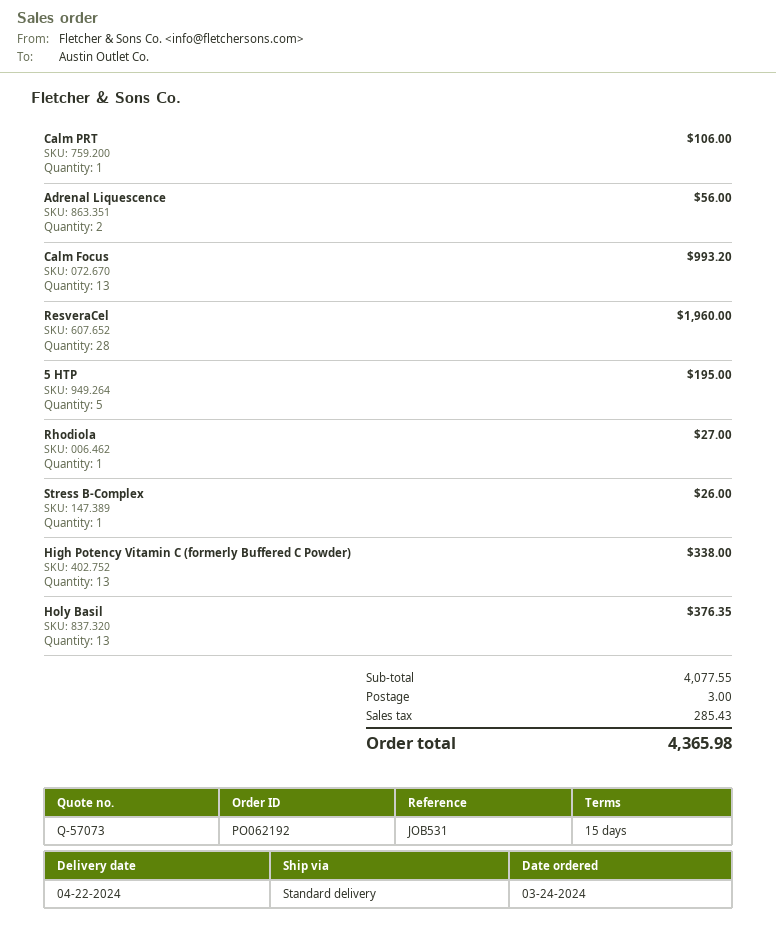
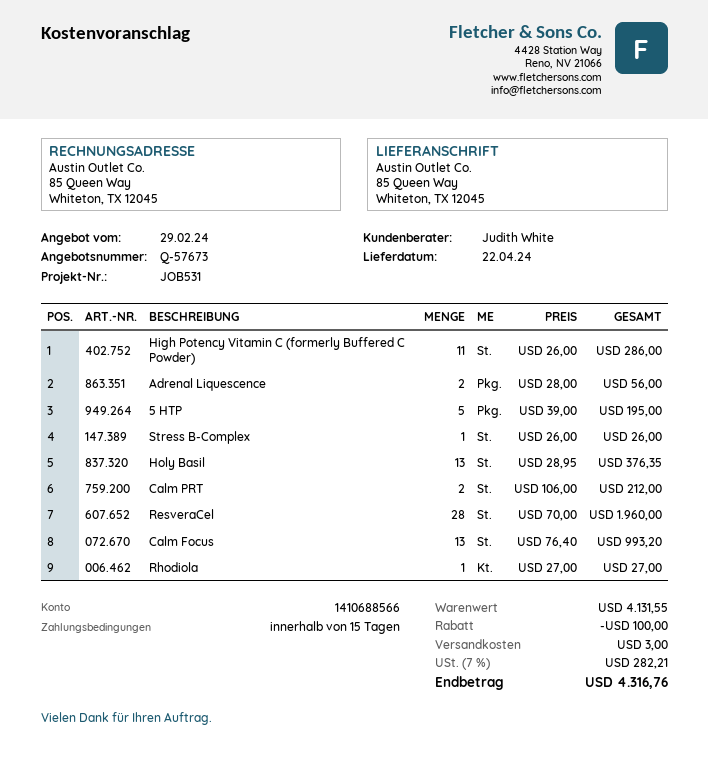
quote number: Q-57073 -> Q-57673
Calm PRT: 1 for 106.00 -> 2 for 212.00
High Potency Vitamin C (formerly Buffered C Powder): 13 for 338.00 -> 11 for 286.00
subtotal: 4077.55 -> 4131.55
discount: none -> 100.00
tax: 285.43 -> 282.21
total: 4365.98 -> 4316.76

